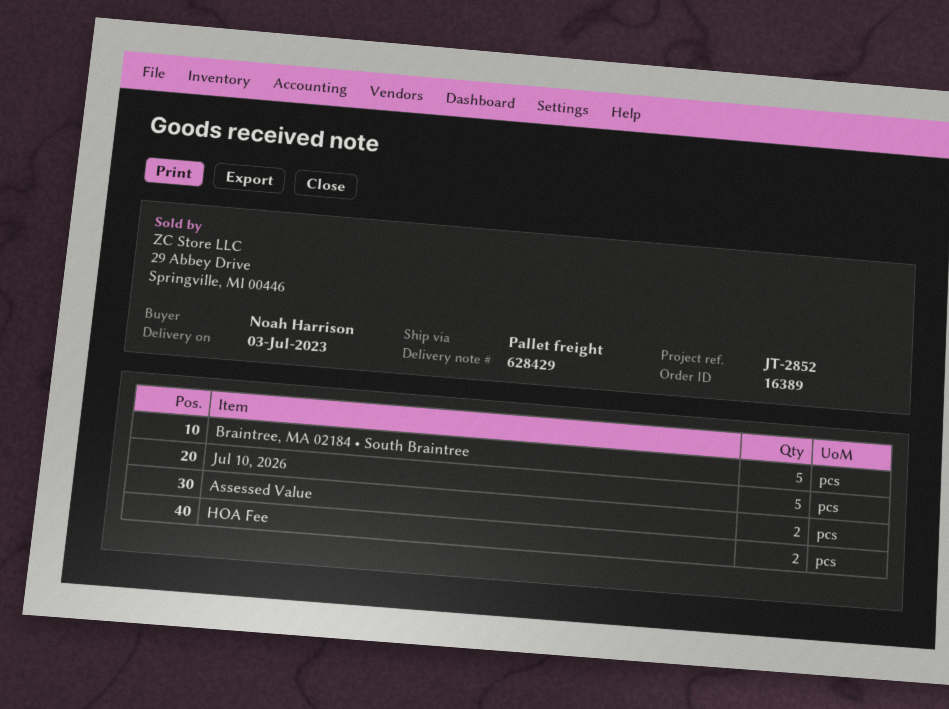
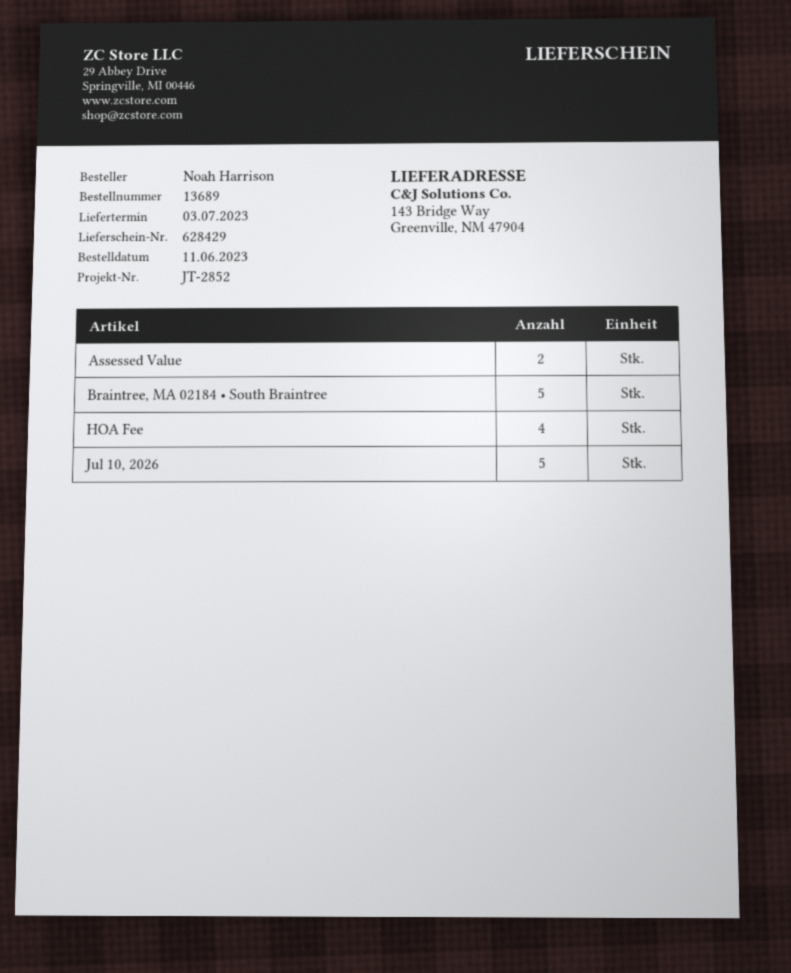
order number: 16389 -> 13689
HOA Fee: 2 -> 4

